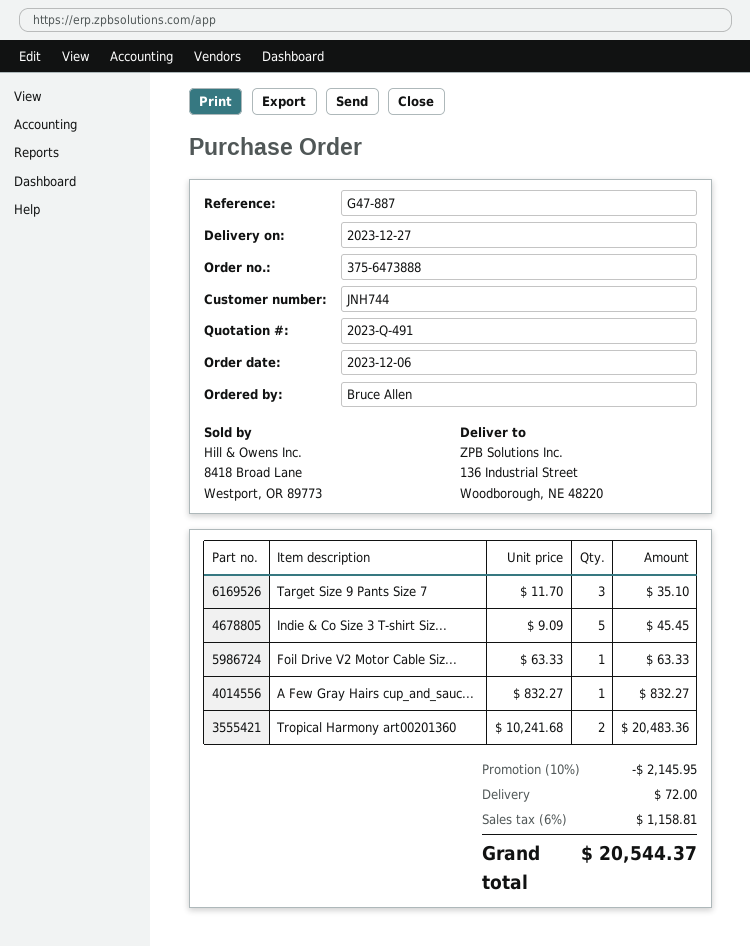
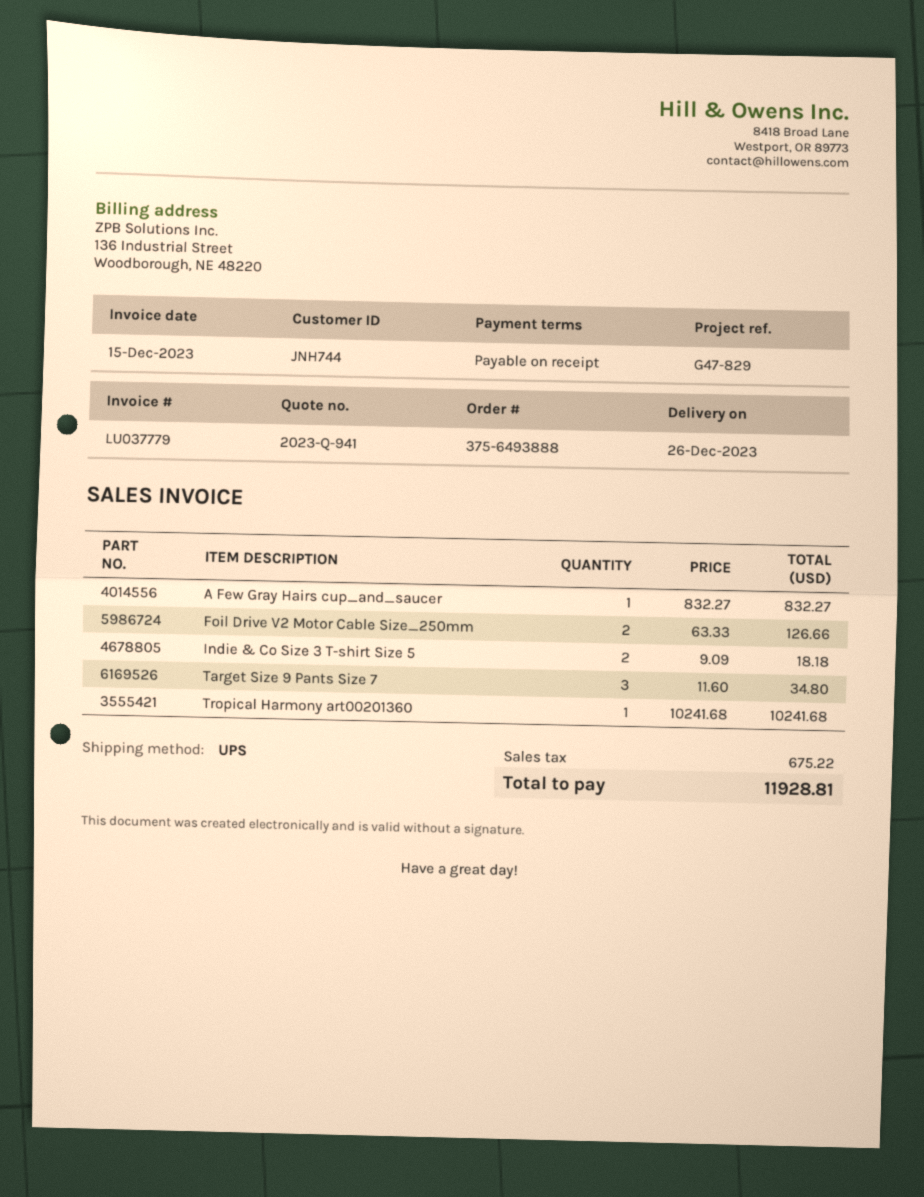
quote number: 2023-Q-491 -> 2023-Q-941
order number: 375-6473888 -> 375-6493888
delivery date: 2023-12-27 -> 2023-12-26
reference: G47-887 -> G47-829
Target Size 9 Pants Size 7: 3 x 11.70 = 35.10 -> 3 x 11.60 = 34.80
Indie & Co Size 3 T-shirt Siz...: 5 x 9.09 = 45.45 -> 2 x 9.09 = 18.18
Foil Drive V2 Motor Cable Siz...: 1 x 63.33 = 63.33 -> 2 x 63.33 = 126.66
Tropical Harmony art00201360: 2 x 10241.68 = 20483.36 -> 1 x 10241.68 = 10241.68
discount: 10% = 2145.95 -> none
shipping: 72.00 -> none
tax: 1158.81 -> 675.22
total: 20544.37 -> 11928.81

